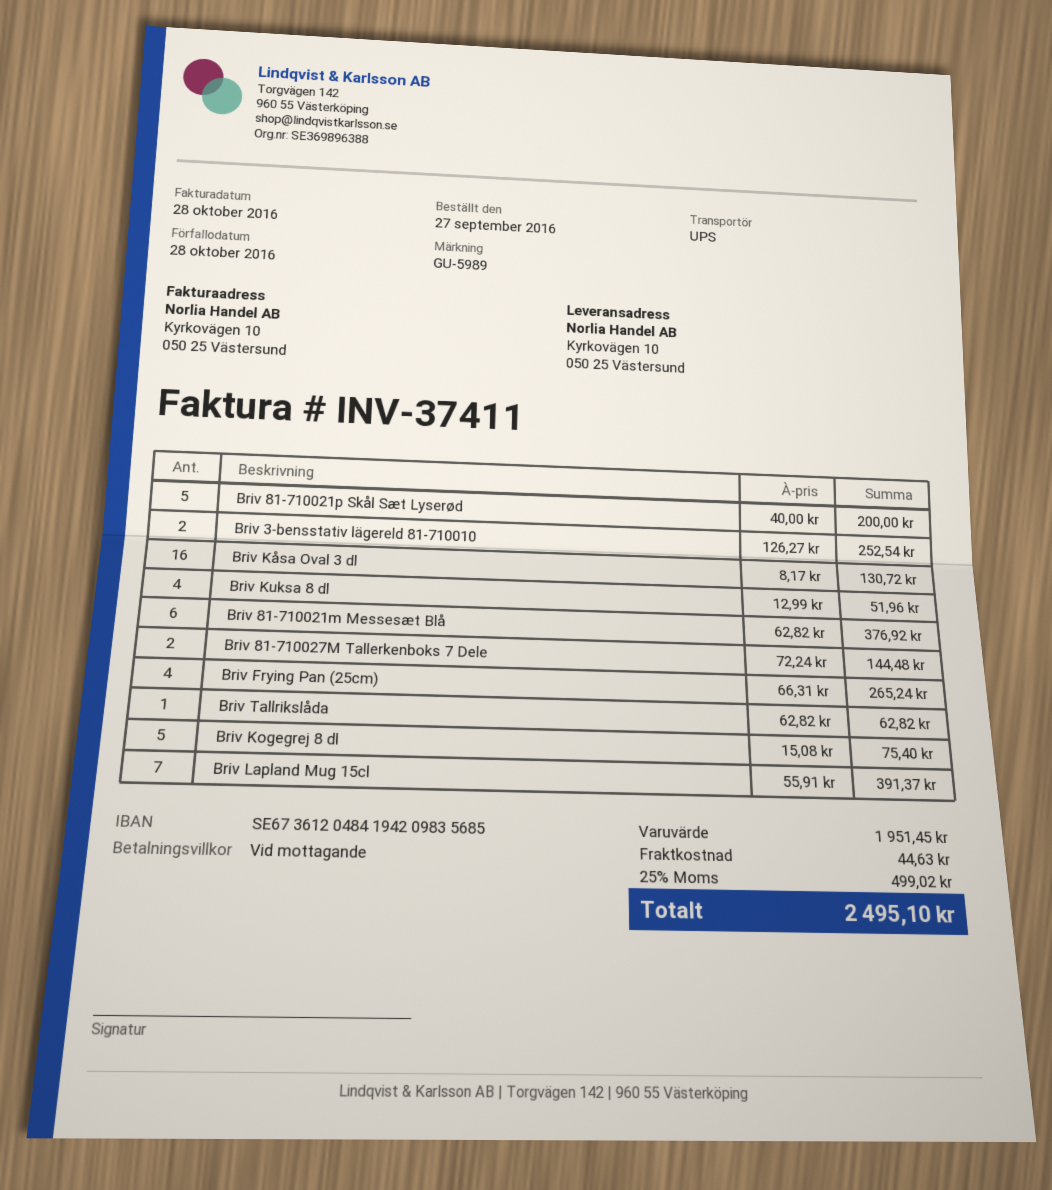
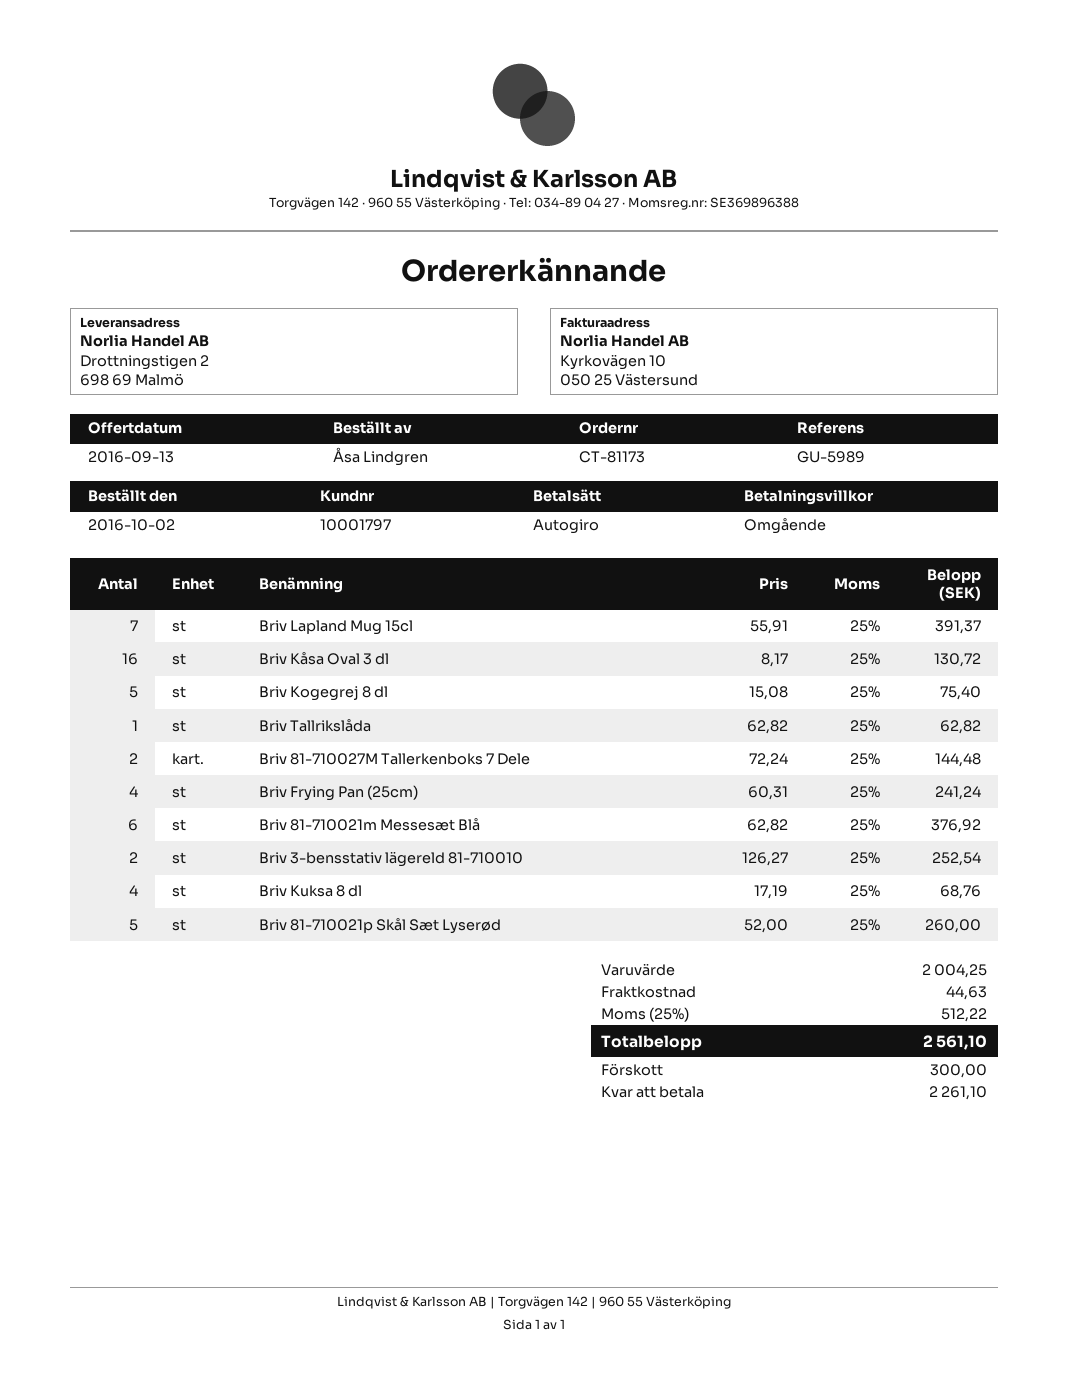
order date: 2016-09-27 -> 2016-10-02
ship to: Kyrkovägen 10, 050 25 Västersund -> Drottningstigen 2, 698 69 Malmö
Briv 81-710021p Skål Sæt Lyserød: 5 x 40.00 = 200.00 -> 5 x 52.00 = 260.00
Briv Kuksa 8 dl: 4 x 12.99 = 51.96 -> 4 x 17.19 = 68.76
Briv Frying Pan (25cm): 4 x 66.31 = 265.24 -> 4 x 60.31 = 241.24
subtotal: 1951.45 -> 2004.25
tax: 25% = 499.02 -> 25% = 512.22
total: 2495.10 -> 2561.10

